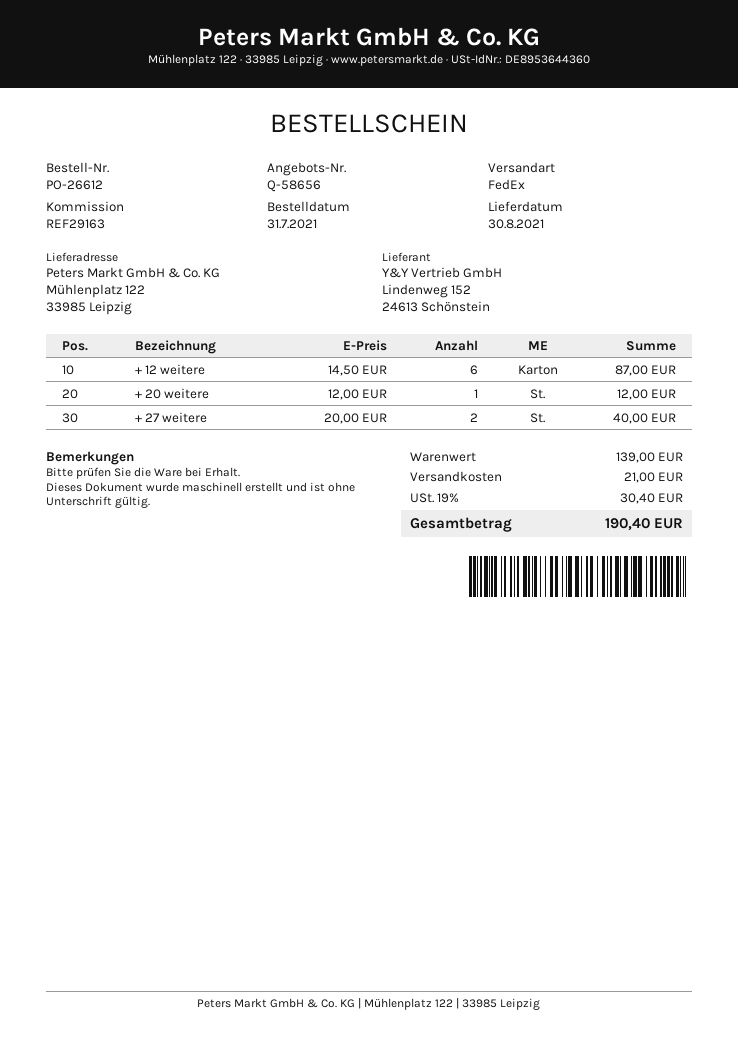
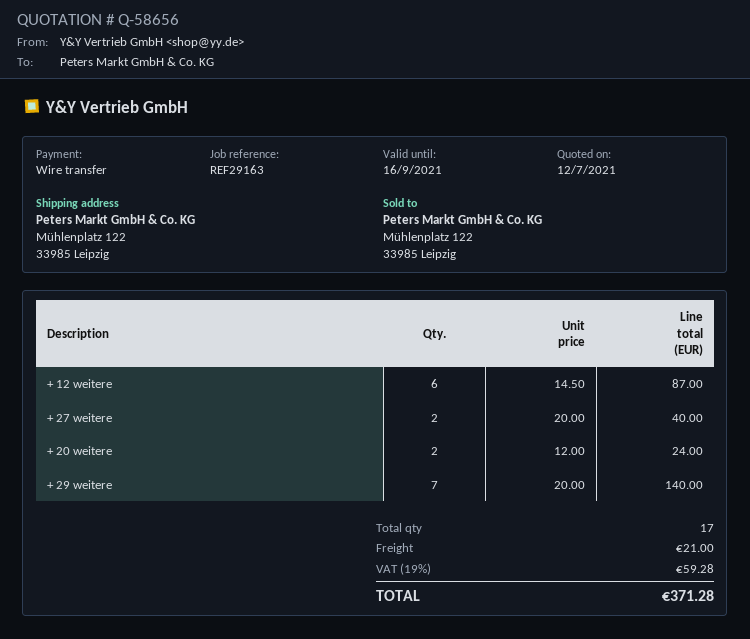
+ 20 weitere: 1 x 12.00 = 12.00 -> 2 x 12.00 = 24.00
+ 29 weitere: none -> 7 x 20.00 = 140.00
tax: 19% = 30.40 -> 19% = 59.28
total: 190.40 -> 371.28

